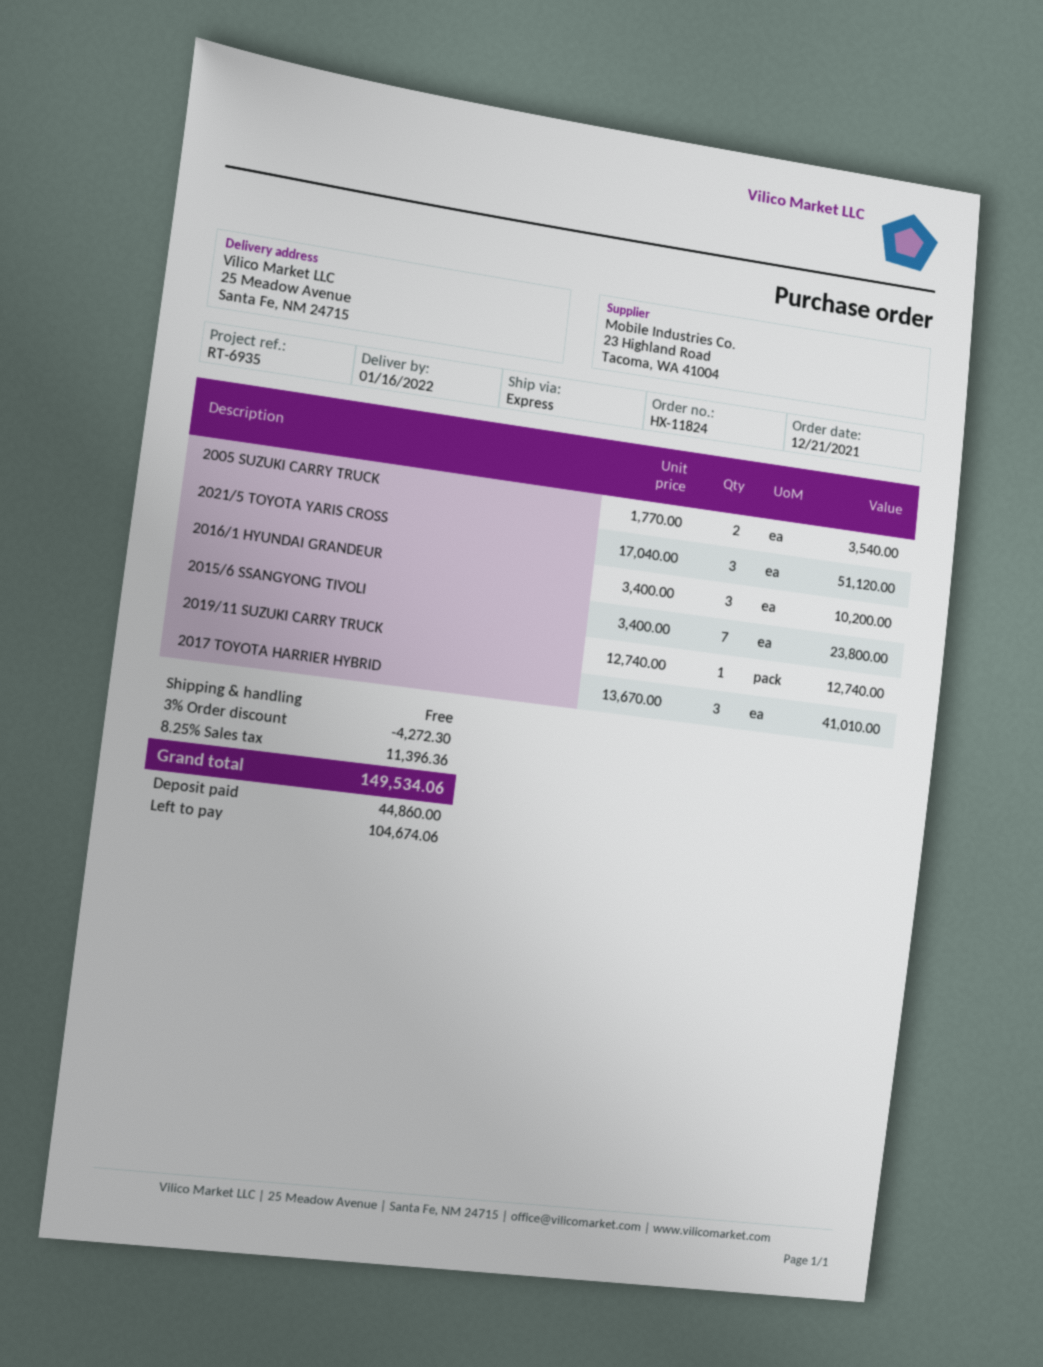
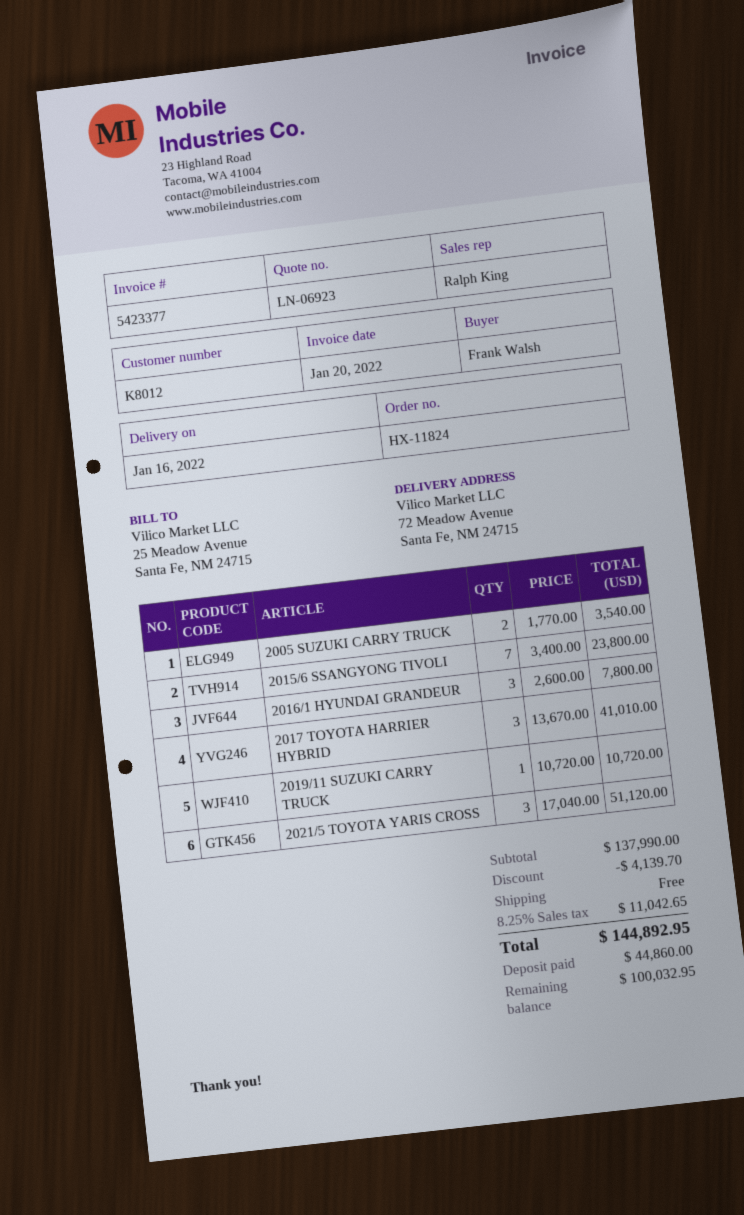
ship to: 25 Meadow Avenue, Santa Fe, NM 24715 -> 72 Meadow Avenue, Santa Fe, NM 24715
2016/1 HYUNDAI GRANDEUR: 3 x 3400.00 = 10200.00 -> 3 x 2600.00 = 7800.00
2019/11 SUZUKI CARRY TRUCK: 1 x 12740.00 = 12740.00 -> 1 x 10720.00 = 10720.00
discount: 4272.30 -> 4139.70
tax: 8.25% = 11396.36 -> 8.25% = 11042.65
total: 149534.06 -> 144892.95
balance: 104674.06 -> 100032.95

